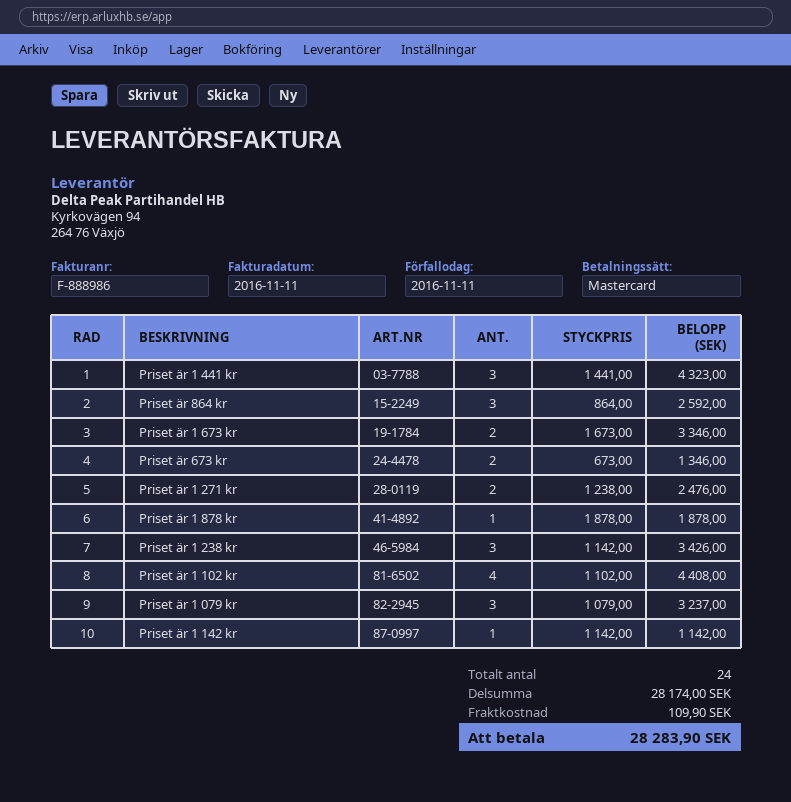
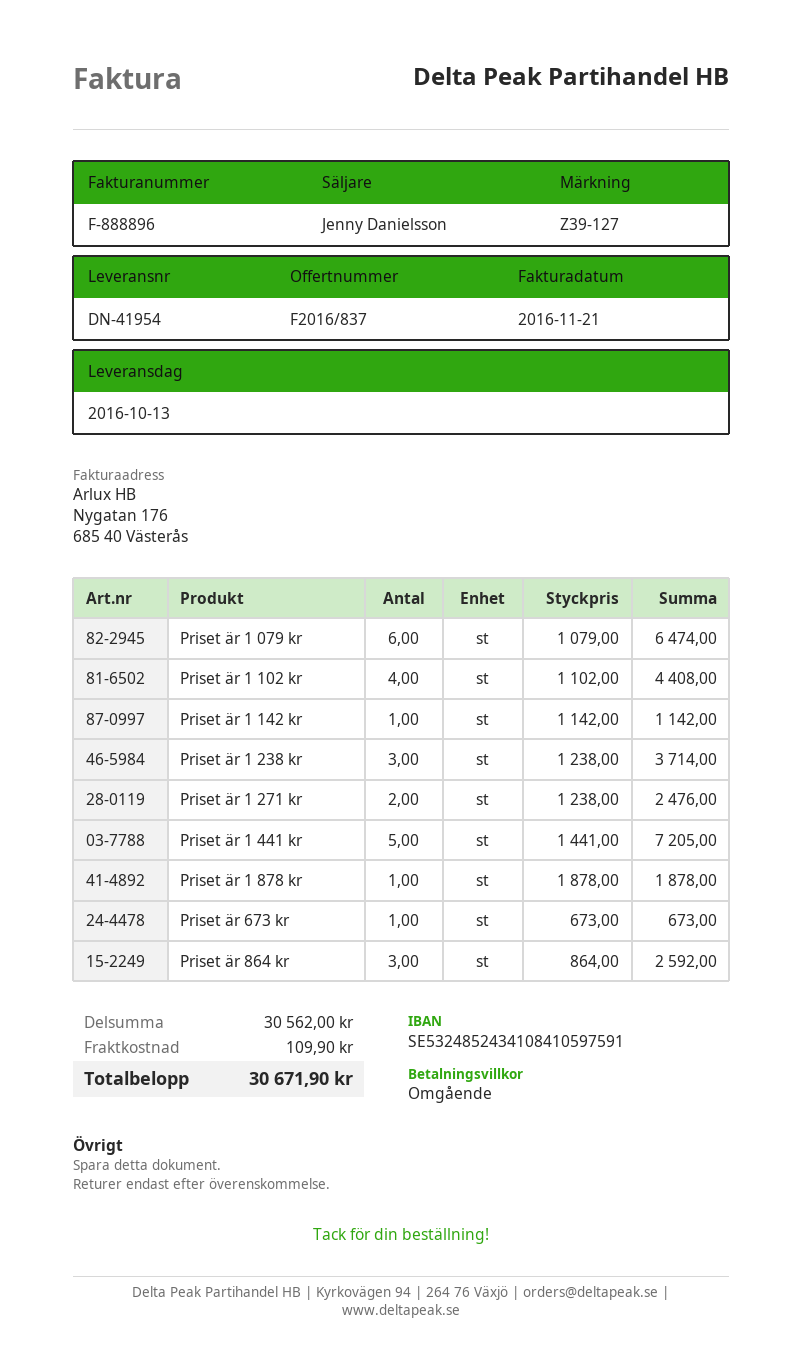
invoice number: F-888986 -> F-888896
invoice date: 2016-11-11 -> 2016-11-21
Priset är 1 441 kr: 3 x 1441.00 = 4323.00 -> 5 x 1441.00 = 7205.00
Priset är 1 673 kr: 2 x 1673.00 = 3346.00 -> none
Priset är 673 kr: 2 x 673.00 = 1346.00 -> 1 x 673.00 = 673.00
Priset är 1 238 kr: 3 x 1142.00 = 3426.00 -> 3 x 1238.00 = 3714.00
Priset är 1 079 kr: 3 x 1079.00 = 3237.00 -> 6 x 1079.00 = 6474.00
subtotal: 28174.00 -> 30562.00
total: 28283.90 -> 30671.90

